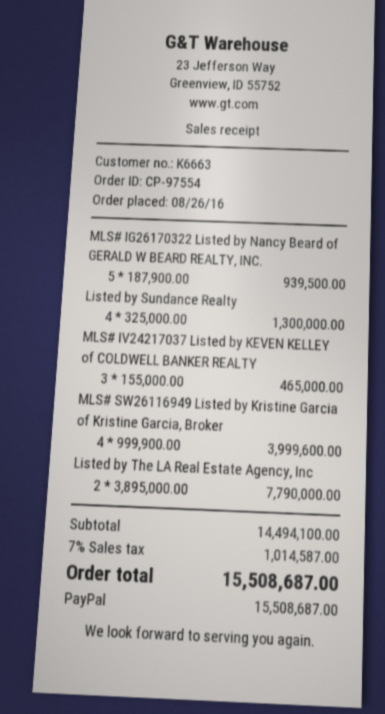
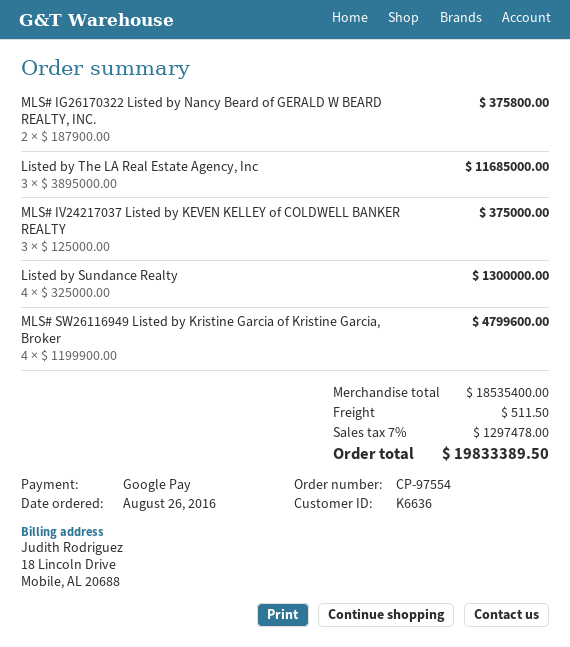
customer number: K6663 -> K6636
payment method: PayPal -> Google Pay
MLS# IG26170322 Listed by Nancy Beard of GERALD W BEARD REALTY, INC.: 5 x 187900.00 = 939500.00 -> 2 x 187900.00 = 375800.00
MLS# IV24217037 Listed by KEVEN KELLEY of COLDWELL BANKER REALTY: 3 x 155000.00 = 465000.00 -> 3 x 125000.00 = 375000.00
MLS# SW26116949 Listed by Kristine Garcia of Kristine Garcia, Broker: 4 x 999900.00 = 3999600.00 -> 4 x 1199900.00 = 4799600.00
Listed by The LA Real Estate Agency, Inc: 2 x 3895000.00 = 7790000.00 -> 3 x 3895000.00 = 11685000.00
subtotal: 14494100.00 -> 18535400.00
shipping: none -> 511.50
tax: 7% = 1014587.00 -> 7% = 1297478.00
total: 15508687.00 -> 19833389.50

